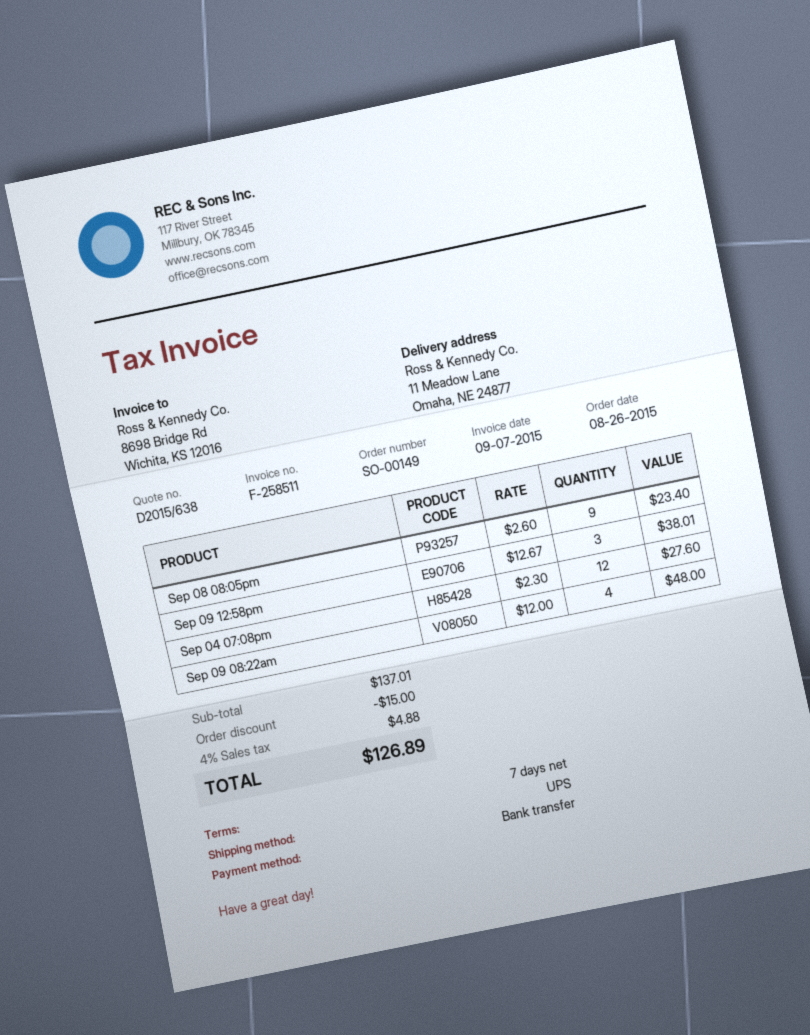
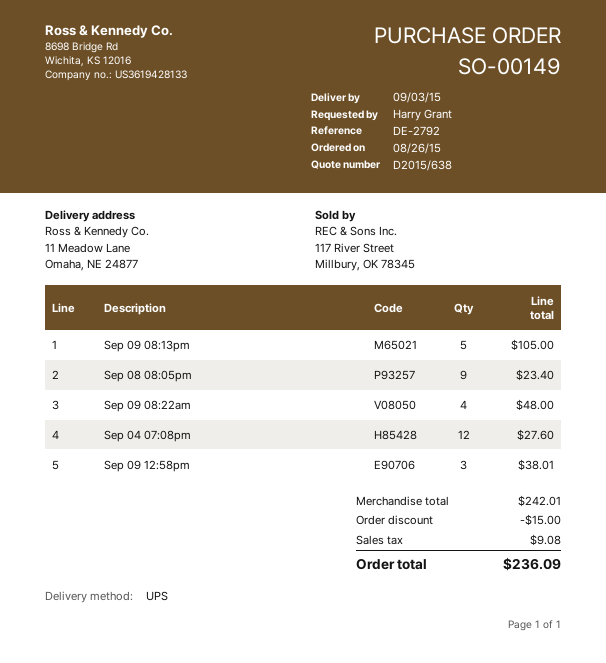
Sep 09 08:13pm: none -> 5 for 105.00
subtotal: 137.01 -> 242.01
tax: 4.88 -> 9.08
total: 126.89 -> 236.09

